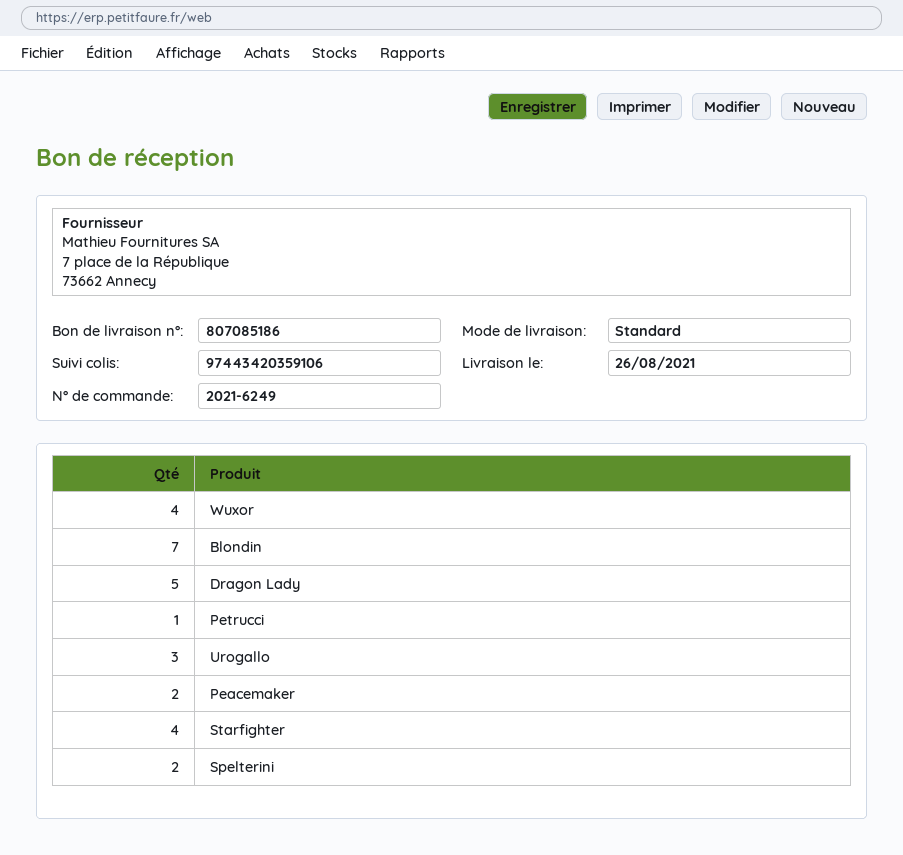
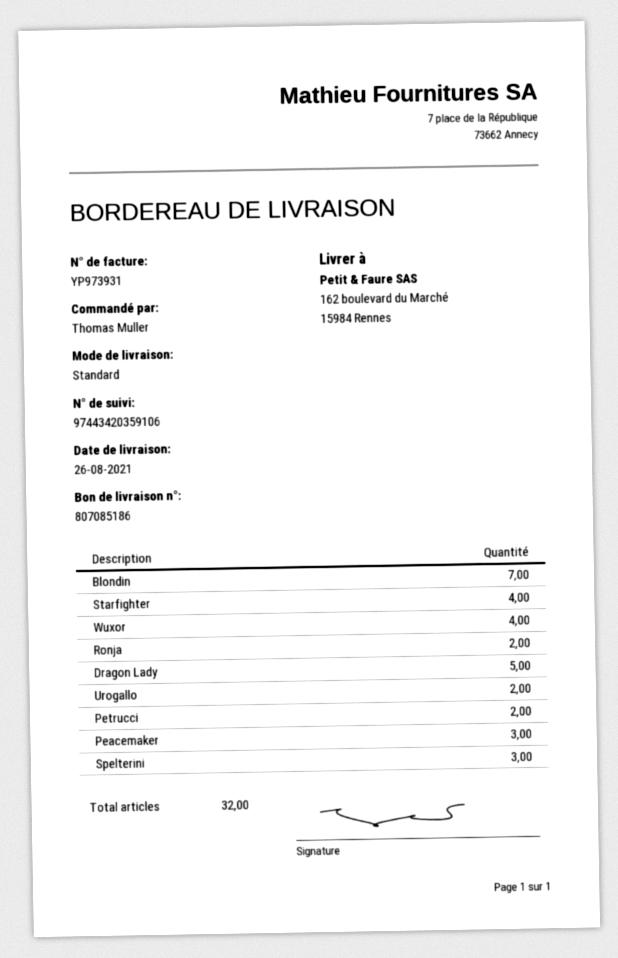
Petrucci: 1 -> 2
Urogallo: 3 -> 2
Peacemaker: 2 -> 3
Spelterini: 2 -> 3
Ronja: none -> 2

